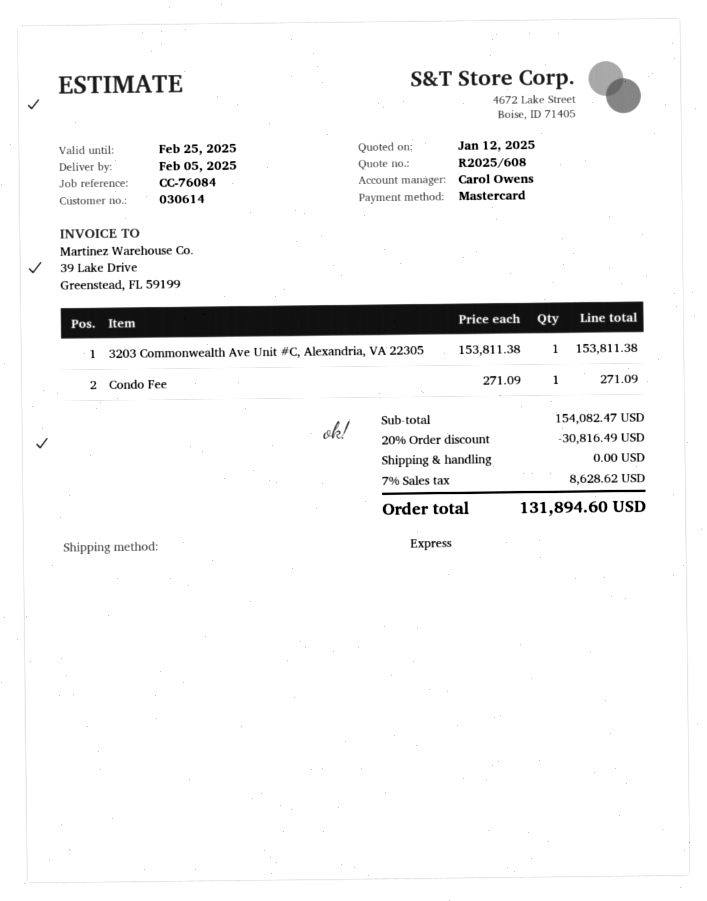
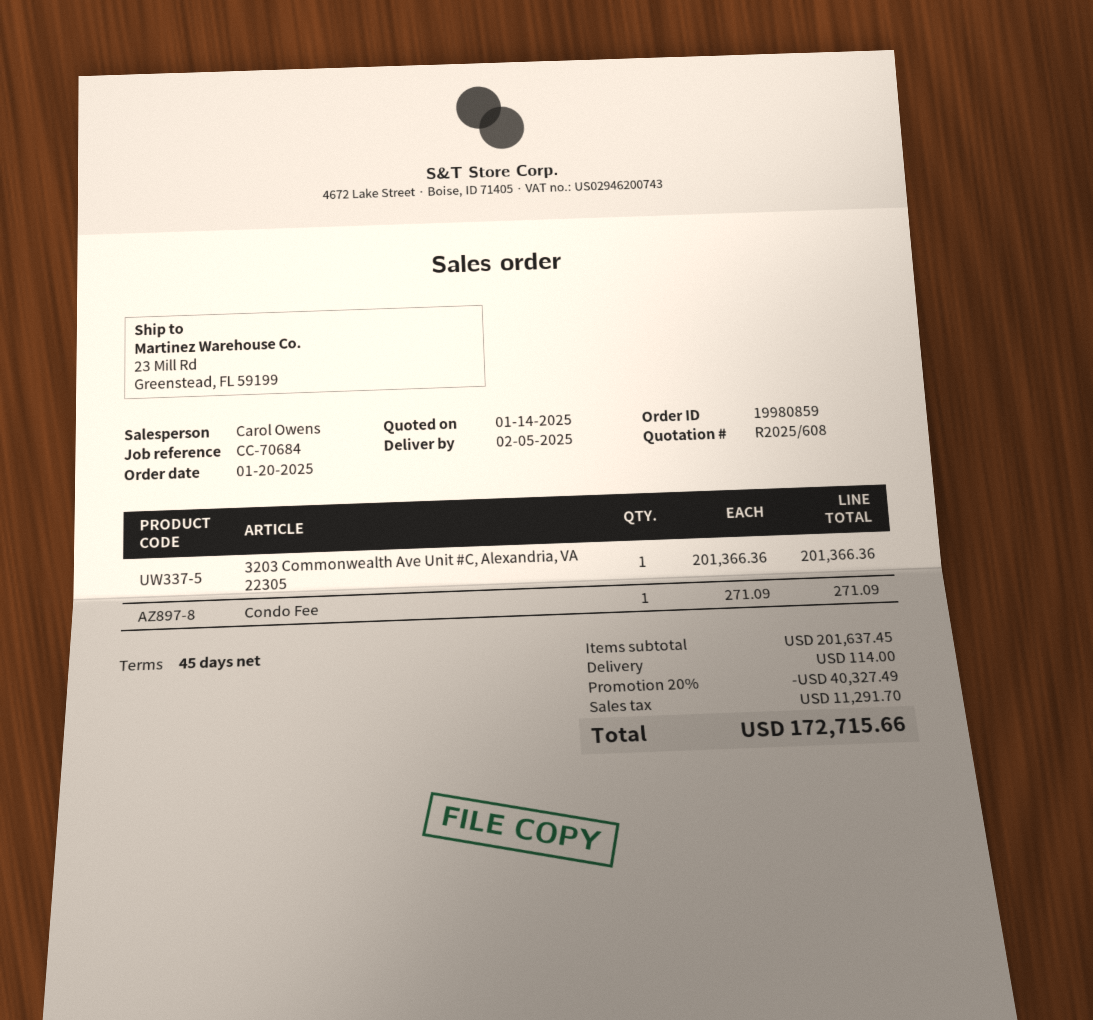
quote date: 2025-01-12 -> 2025-01-14
reference: CC-76084 -> CC-70684
3203 Commonwealth Ave Unit #C, Alexandria, VA 22305: 1 x 153811.38 = 153811.38 -> 1 x 201366.36 = 201366.36
subtotal: 154082.47 -> 201637.45
discount: 20% = 30816.49 -> 20% = 40327.49
shipping: 0.00 -> 114.00
tax: 8628.62 -> 11291.70
total: 131894.60 -> 172715.66

